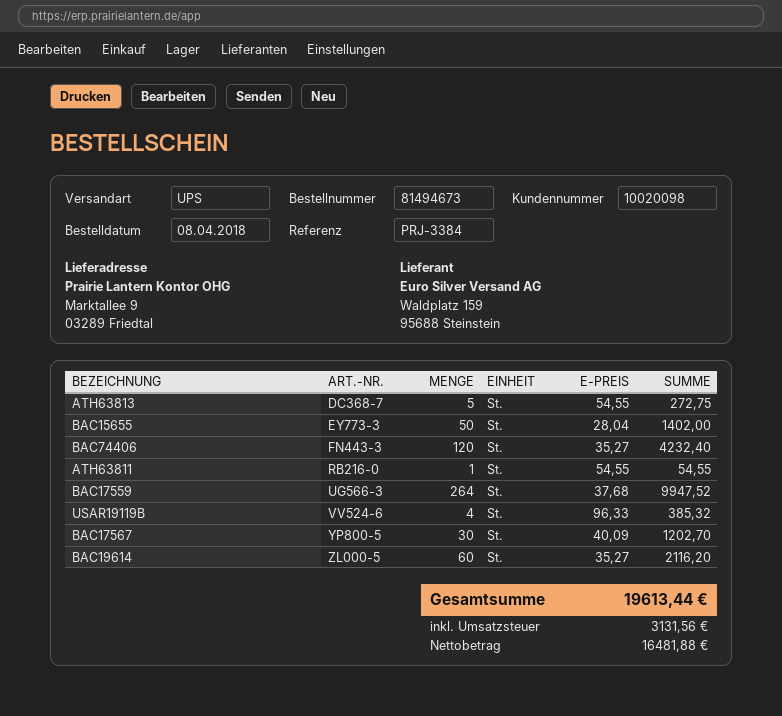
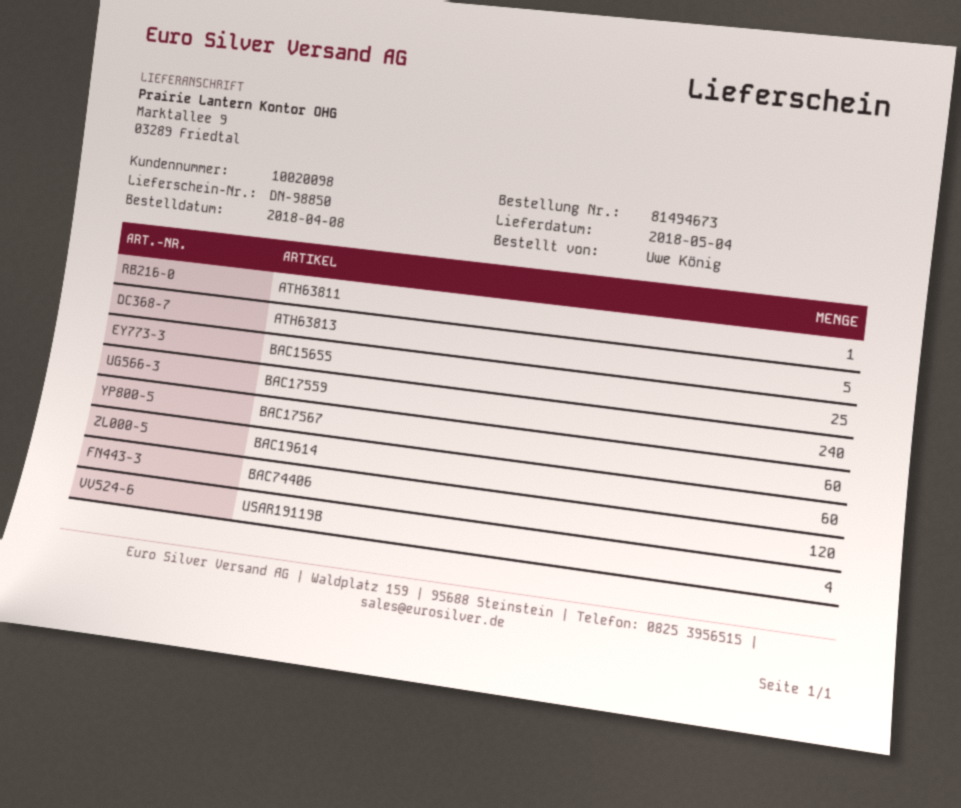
BAC15655: 50 -> 25
BAC17559: 264 -> 240
BAC17567: 30 -> 60

